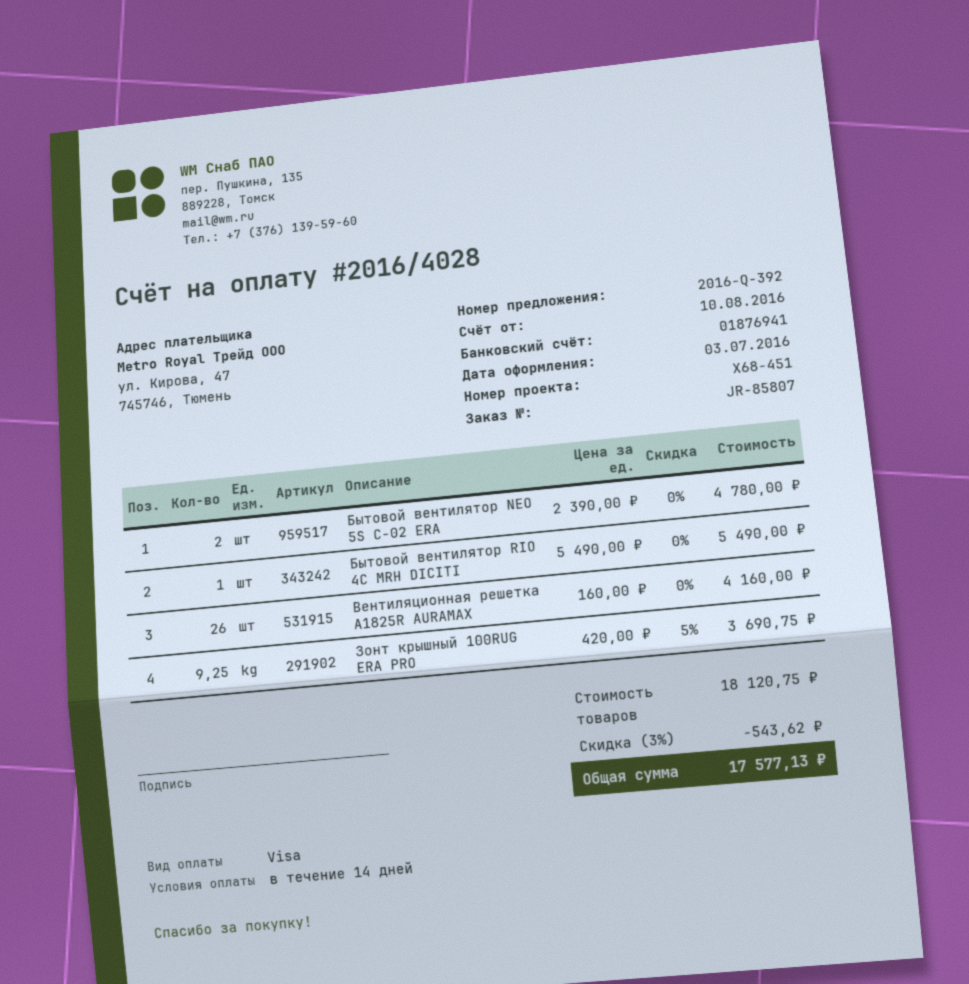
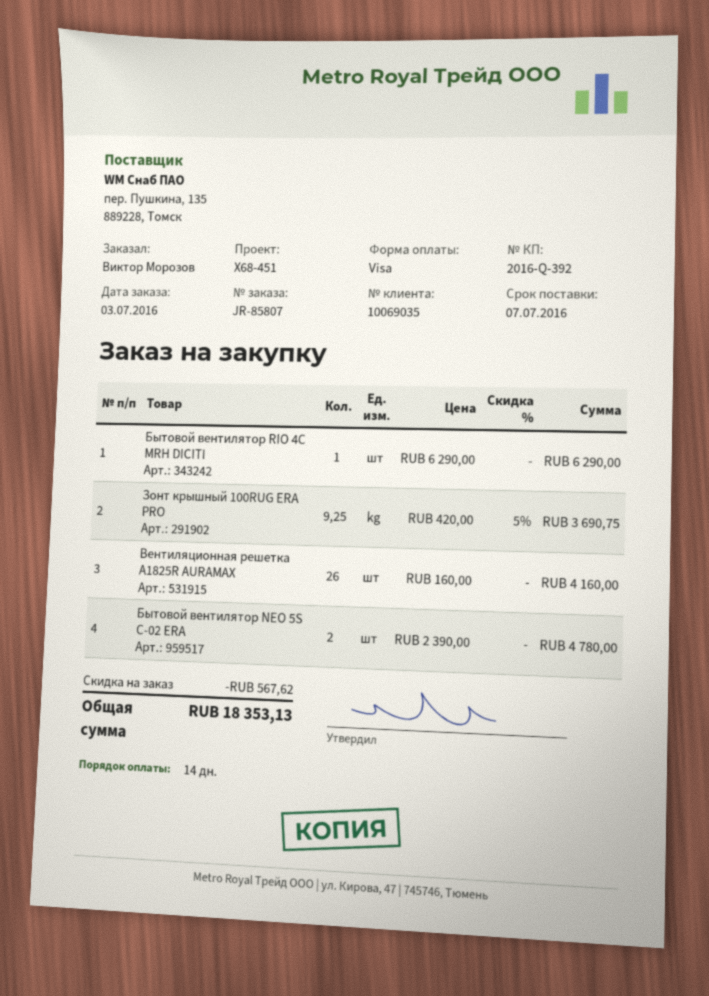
Бытовой вентилятор RIO 4C MRH DICITI: 1 x 5490.00 = 5490.00 -> 1 x 6290.00 = 6290.00
discount: 543.62 -> 567.62
total: 17577.13 -> 18353.13

